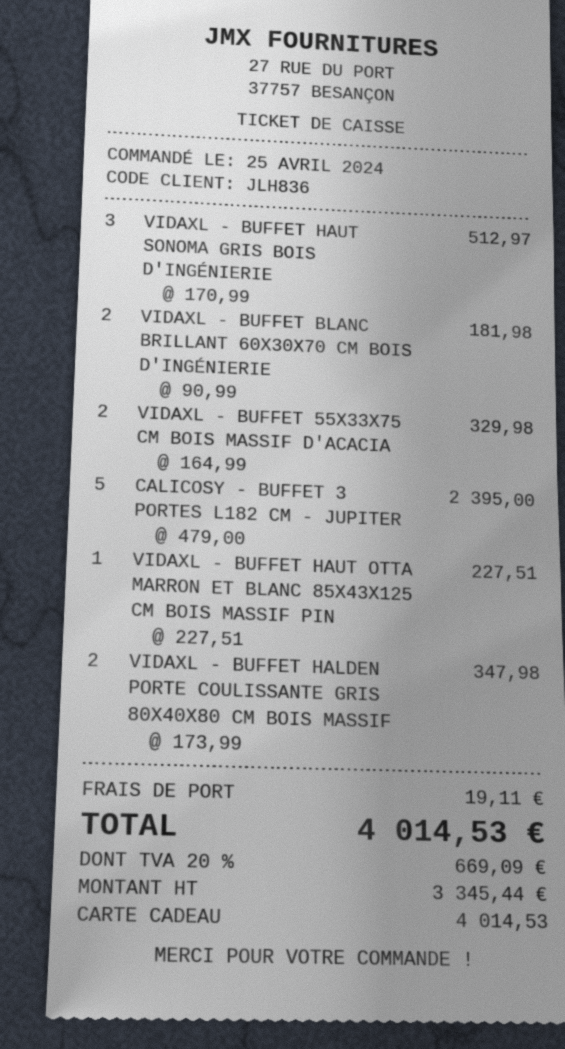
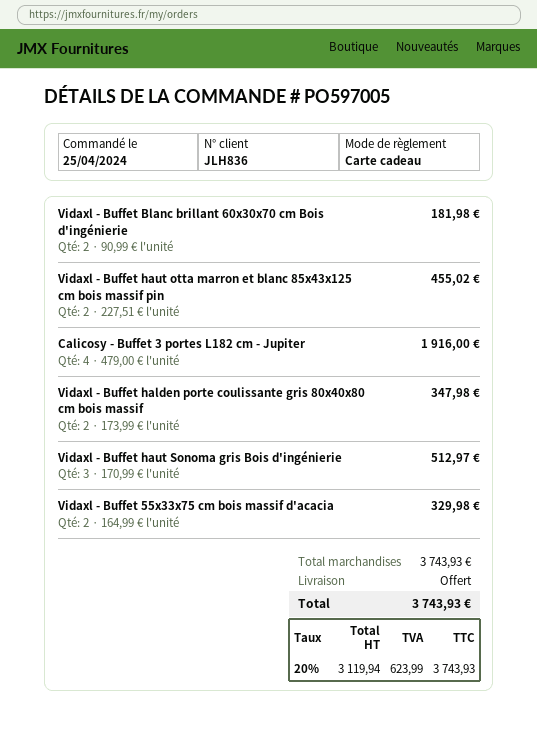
CALICOSY - BUFFET 3 PORTES L182 CM - JUPITER: 5 x 479.00 = 2395.00 -> 4 x 479.00 = 1916.00
VIDAXL - BUFFET HAUT OTTA MARRON ET BLANC 85X43X125 CM BOIS MASSIF PIN: 1 x 227.51 = 227.51 -> 2 x 227.51 = 455.02
shipping: 19.11 -> 0.00
net: 3345.44 -> 3119.94
tax: 20% = 669.09 -> 20% = 623.99
total: 4014.53 -> 3743.93

